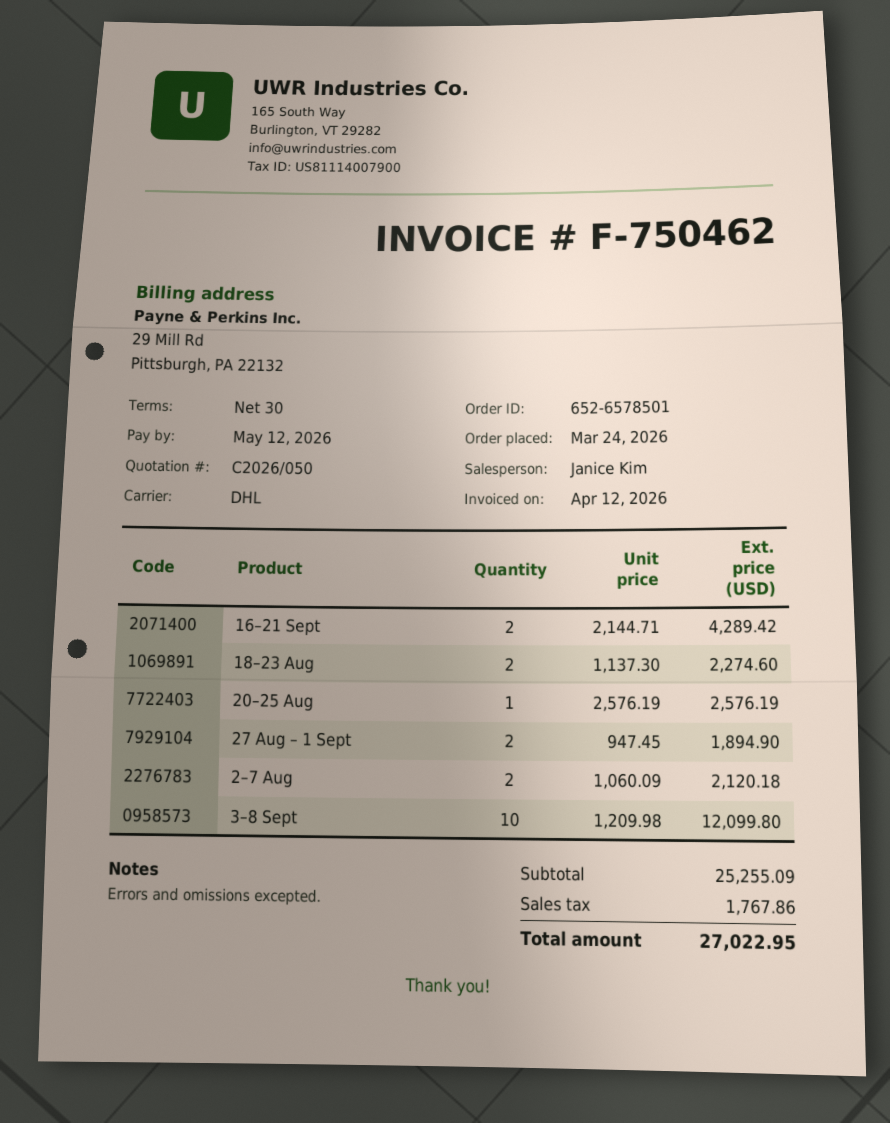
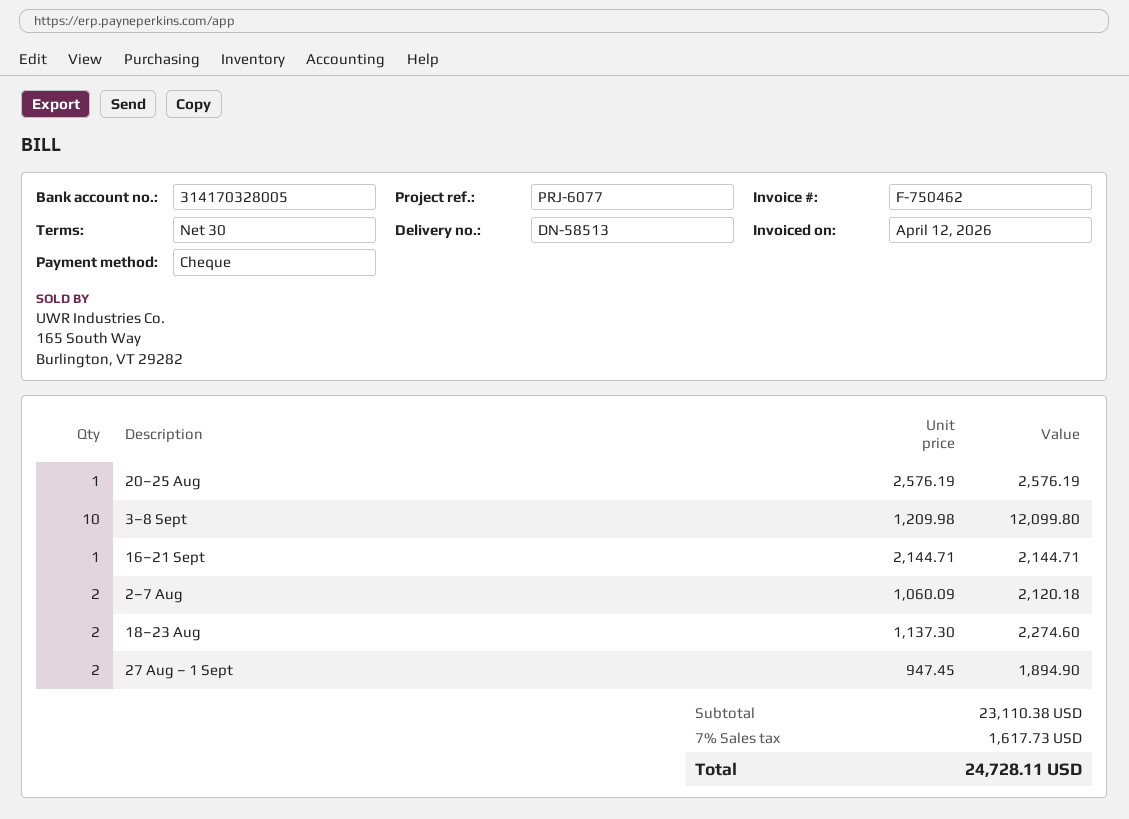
16–21 Sept: 2 x 2144.71 = 4289.42 -> 1 x 2144.71 = 2144.71
subtotal: 25255.09 -> 23110.38
tax: 1767.86 -> 1617.73
total: 27022.95 -> 24728.11

